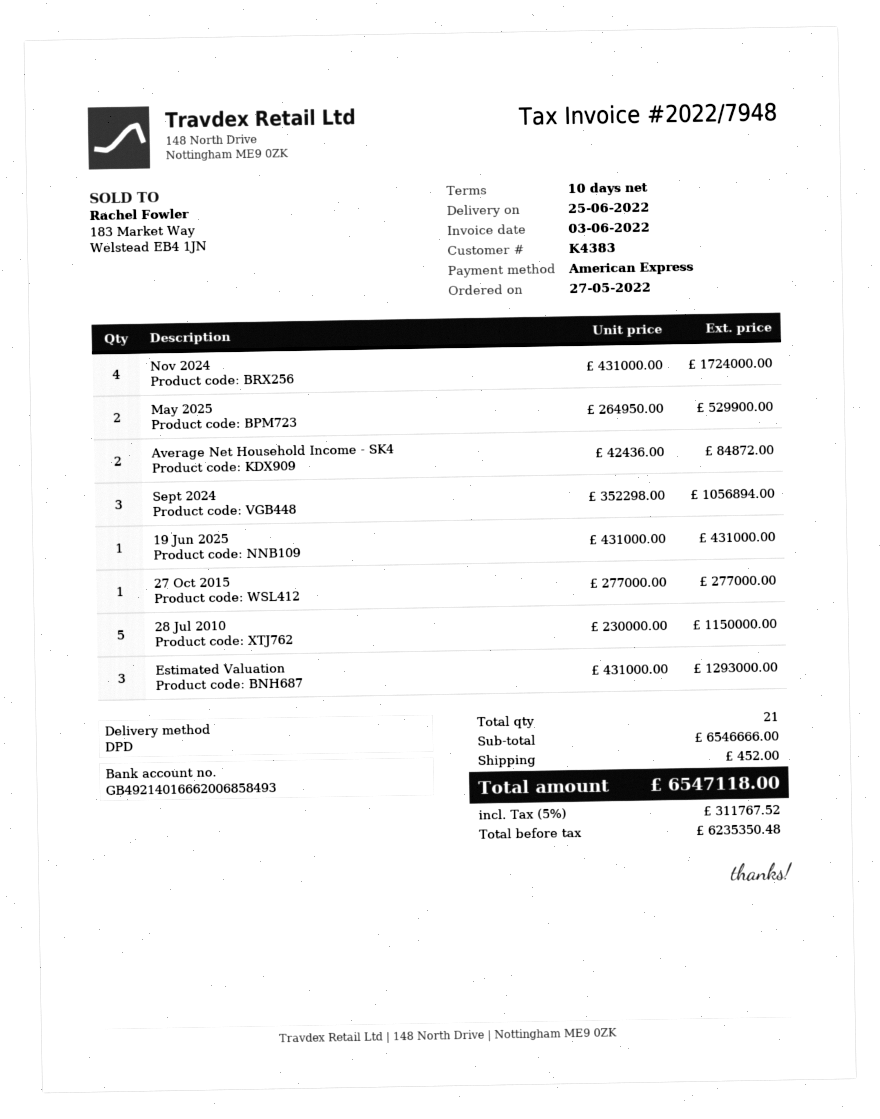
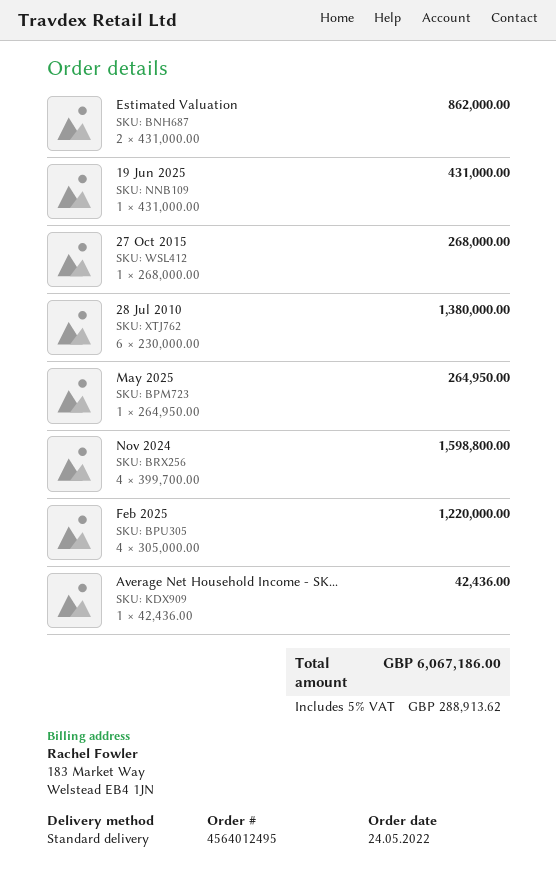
order date: 2022-05-27 -> 2022-05-24
shipping method: DPD -> standard
Nov 2024: 4 x 431000.00 = 1724000.00 -> 4 x 399700.00 = 1598800.00
May 2025: 2 x 264950.00 = 529900.00 -> 1 x 264950.00 = 264950.00
Average Net Household Income - SK4: 2 x 42436.00 = 84872.00 -> 1 x 42436.00 = 42436.00
Sept 2024: 3 x 352298.00 = 1056894.00 -> none
27 Oct 2015: 1 x 277000.00 = 277000.00 -> 1 x 268000.00 = 268000.00
28 Jul 2010: 5 x 230000.00 = 1150000.00 -> 6 x 230000.00 = 1380000.00
Estimated Valuation: 3 x 431000.00 = 1293000.00 -> 2 x 431000.00 = 862000.00
Feb 2025: none -> 4 x 305000.00 = 1220000.00
shipping: 452.00 -> none
tax: 5% = 311767.52 -> 5% = 288913.62
total: 6547118.00 -> 6067186.00

